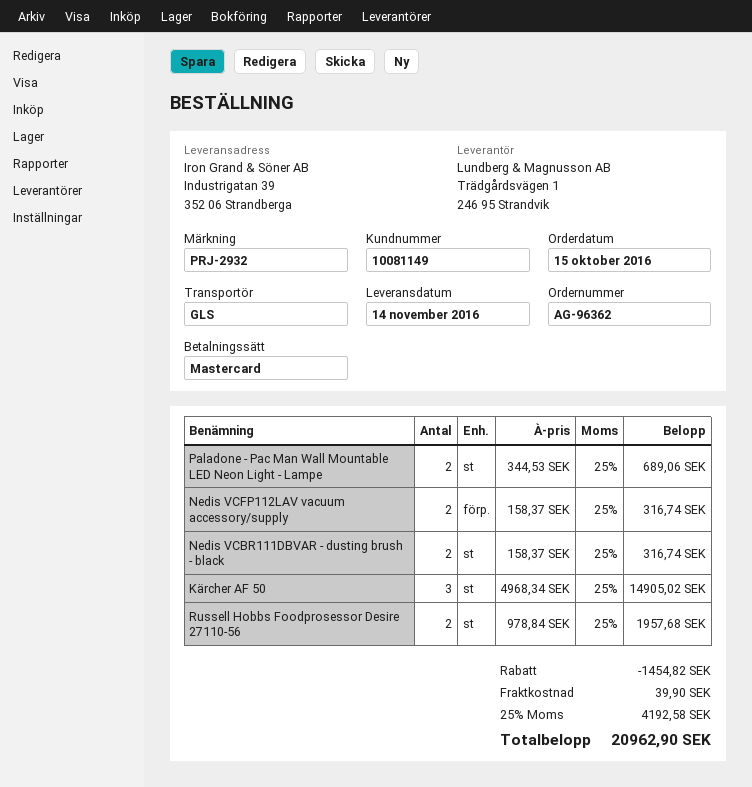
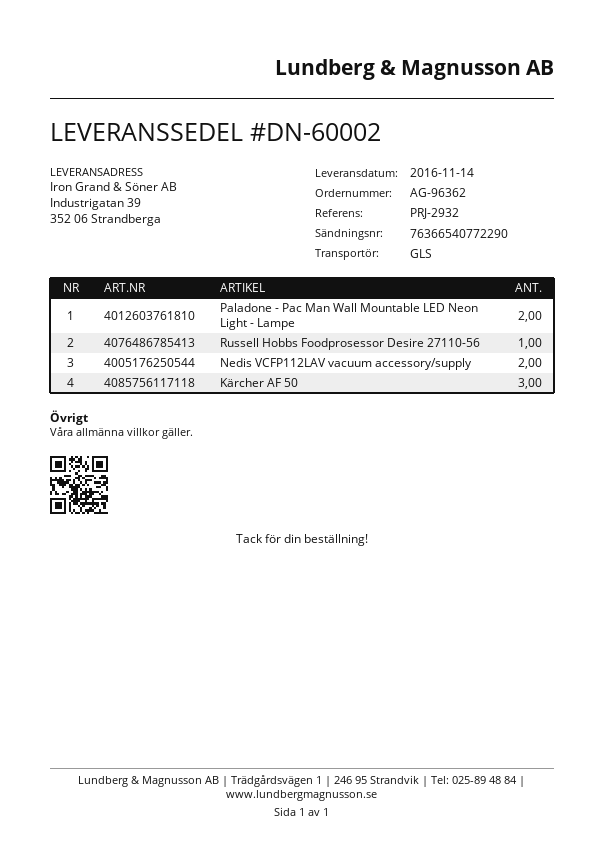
Nedis VCBR111DBVAR - dusting brush - black: 2 -> none
Russell Hobbs Foodprosessor Desire 27110-56: 2 -> 1

